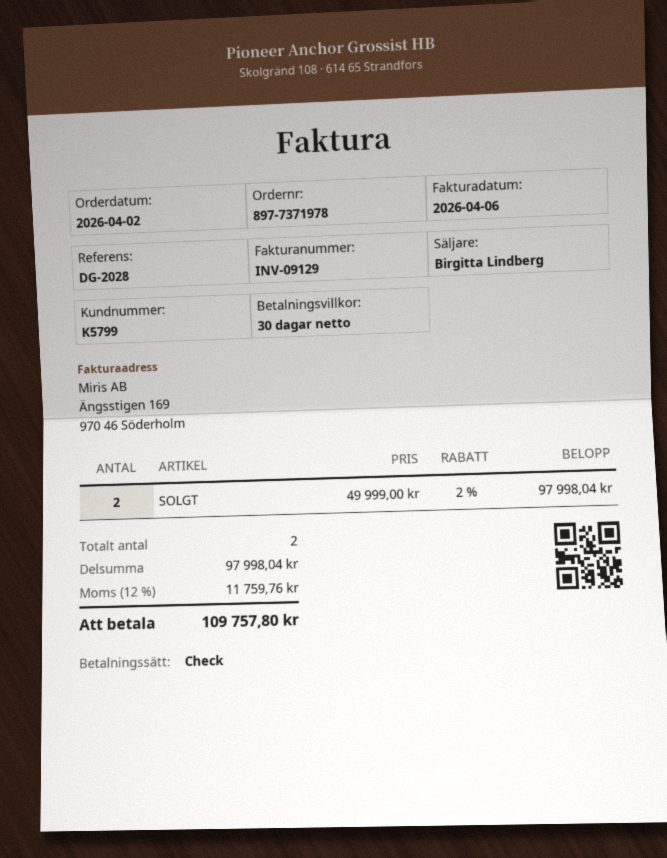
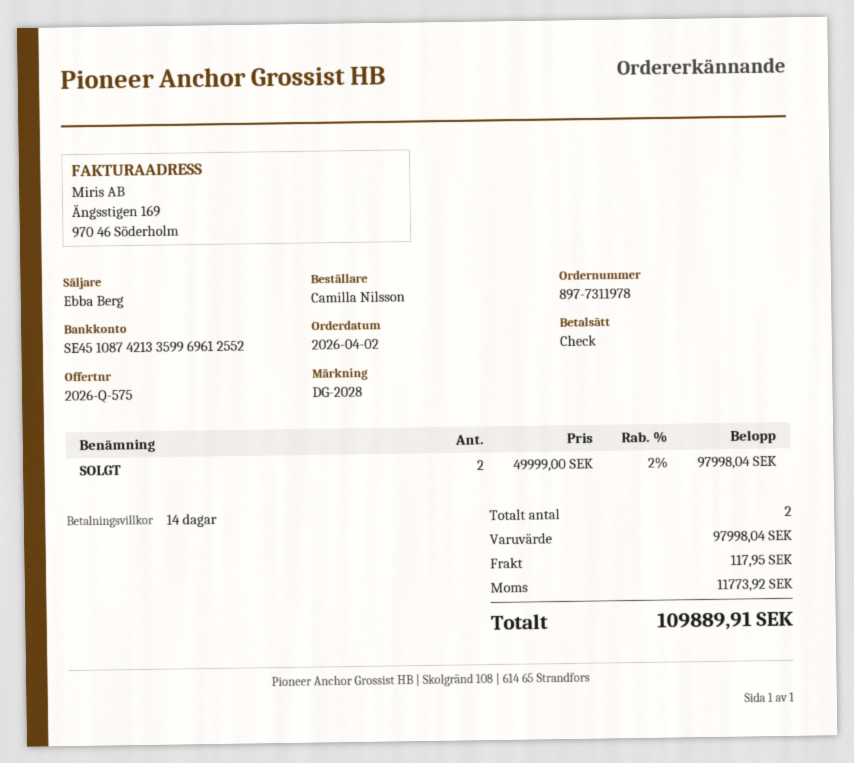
order number: 897-7371978 -> 897-7311978
payment terms: 30 days -> 14 days
sales rep: Birgitta Lindberg -> Ebba Berg
shipping: none -> 117.95
tax: 11759.76 -> 11773.92
total: 109757.80 -> 109889.91

